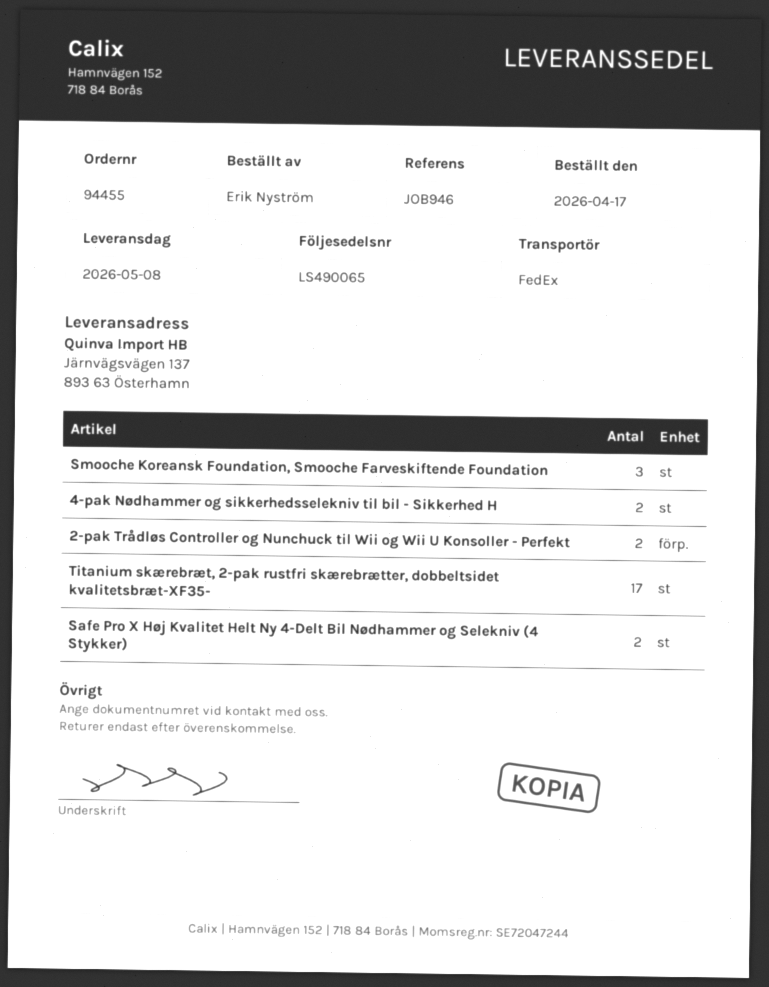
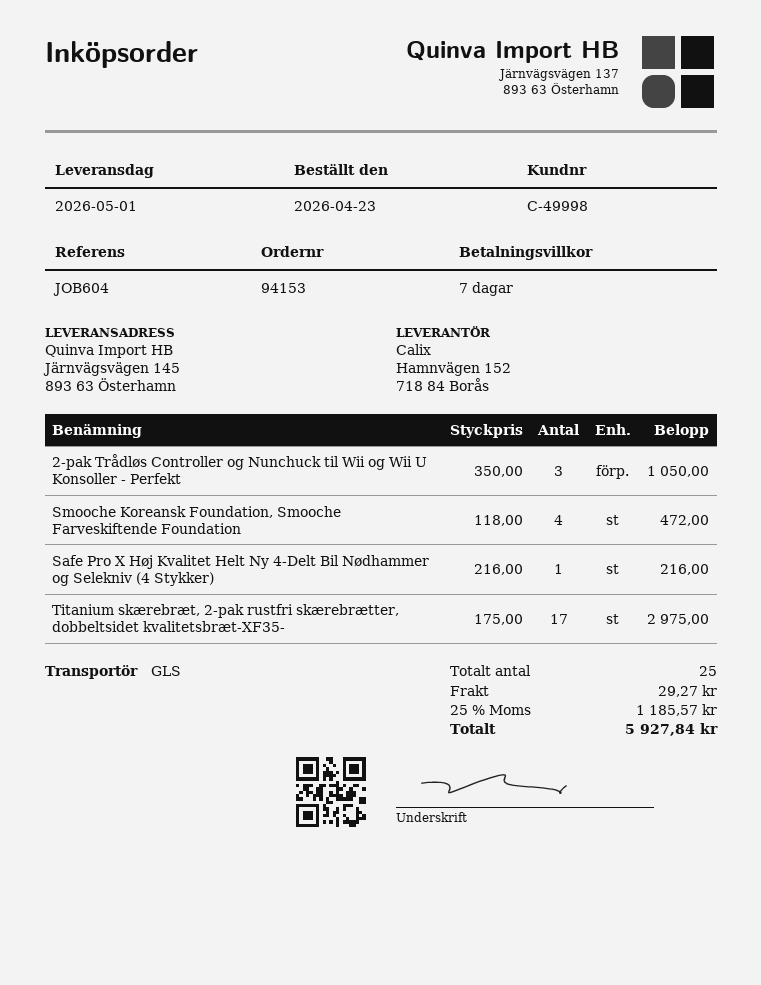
order number: 94455 -> 94153
order date: 2026-04-17 -> 2026-04-23
delivery date: 2026-05-08 -> 2026-05-01
reference: JOB946 -> JOB604
shipping method: FedEx -> GLS
ship to: Järnvägsvägen 137, 893 63 Österhamn -> Järnvägsvägen 145, 893 63 Österhamn
Smooche Koreansk Foundation, Smooche Farveskiftende Foundation: 3 -> 4
4-pak Nødhammer og sikkerhedsselekniv til bil - Sikkerhed H: 2 -> none
2-pak Trådløs Controller og Nunchuck til Wii og Wii U Konsoller - Perfekt: 2 -> 3
Safe Pro X Høj Kvalitet Helt Ny 4-Delt Bil Nødhammer og Selekniv (4 Stykker): 2 -> 1

